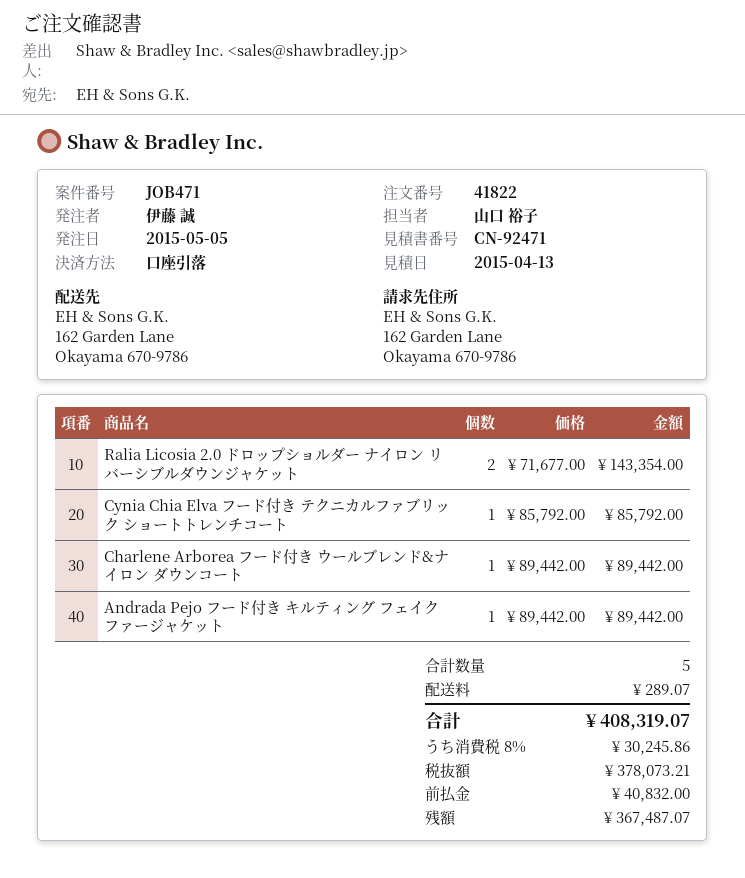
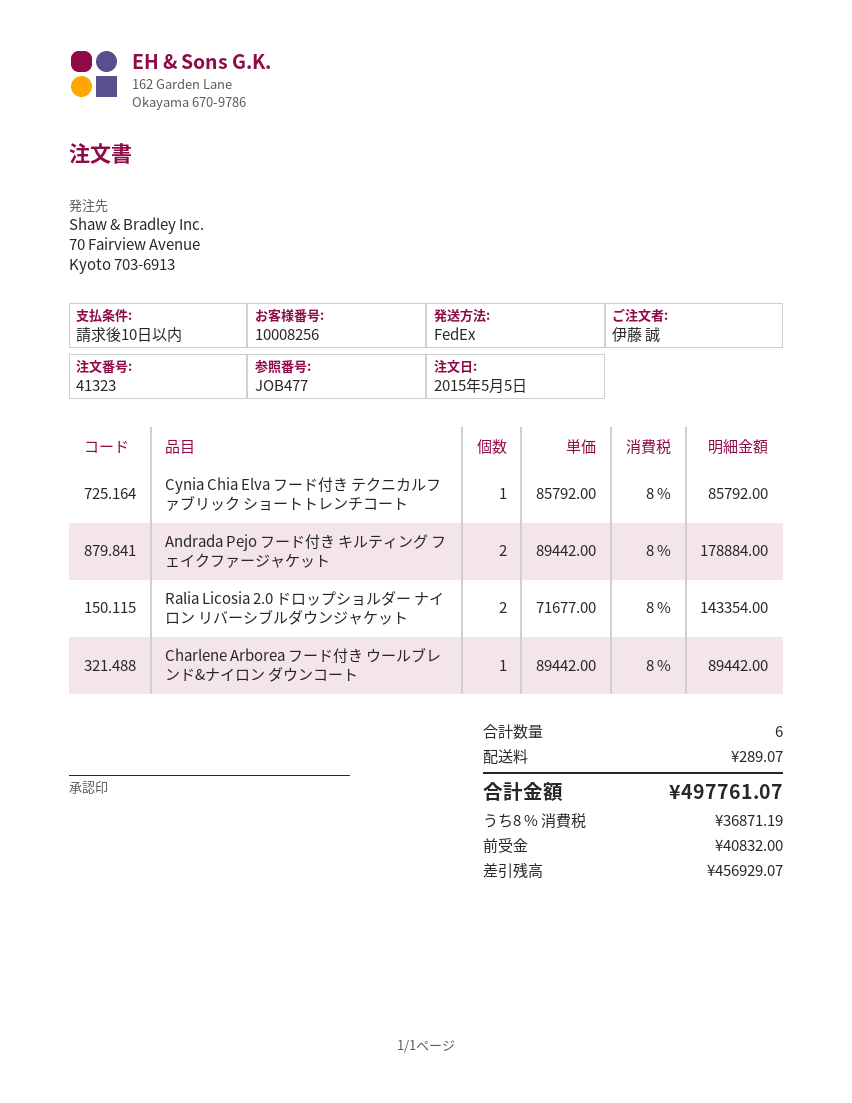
order number: 41822 -> 41323
reference: JOB471 -> JOB477
Andrada Pejo フード付き キルティング フェイクファージャケット: 1 x 89442.00 = 89442.00 -> 2 x 89442.00 = 178884.00
total quantity: 5 -> 6
tax: 8% = 30245.86 -> 8% = 36871.19
total: 408319.07 -> 497761.07
balance: 367487.07 -> 456929.07

